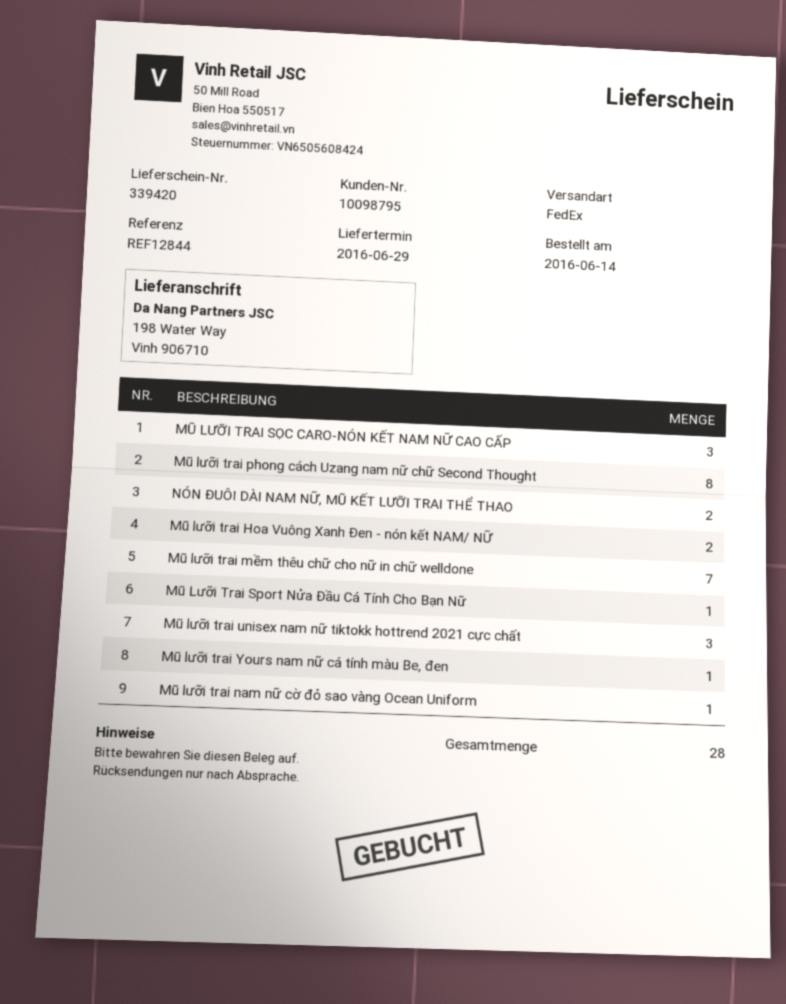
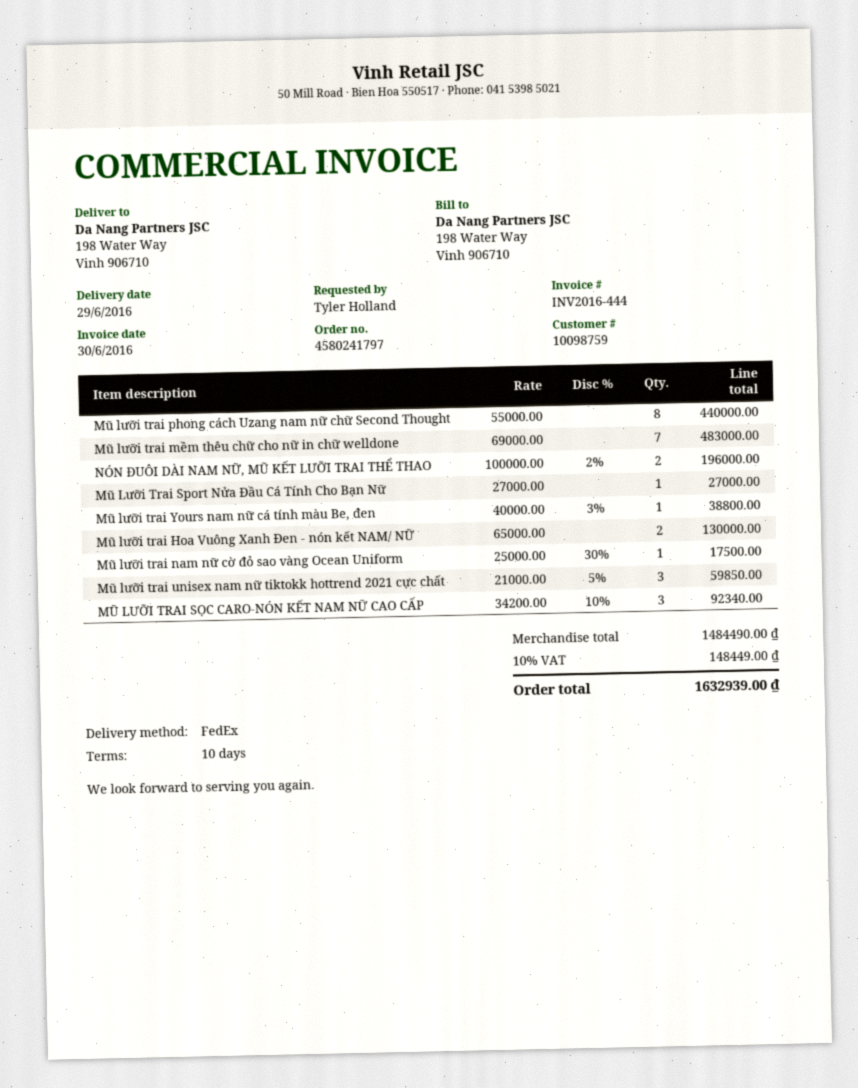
customer number: 10098795 -> 10098759

